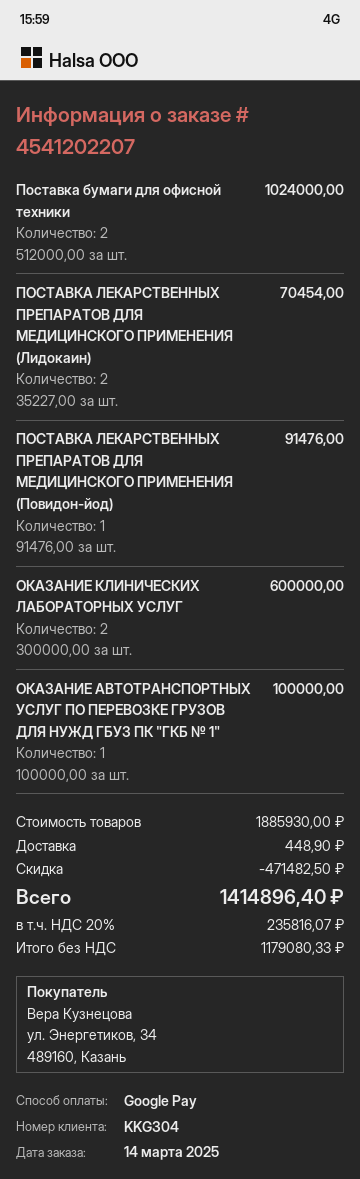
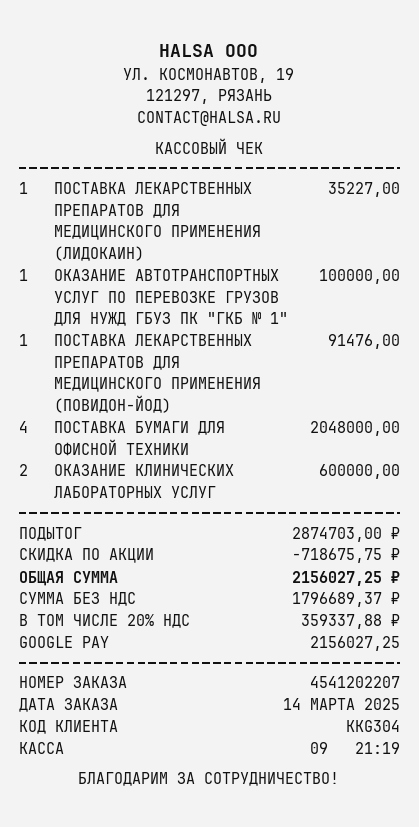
Поставка бумаги для офисной техники: 2 for 1024000.00 -> 4 for 2048000.00
ПОСТАВКА ЛЕКАРСТВЕННЫХ ПРЕПАРАТОВ ДЛЯ МЕДИЦИНСКОГО ПРИМЕНЕНИЯ (Лидокаин): 2 for 70454.00 -> 1 for 35227.00
subtotal: 1885930.00 -> 2874703.00
discount: 471482.50 -> 718675.75
shipping: 448.90 -> none
net: 1179080.33 -> 1796689.37
tax: 20% = 235816.07 -> 20% = 359337.88
total: 1414896.40 -> 2156027.25

